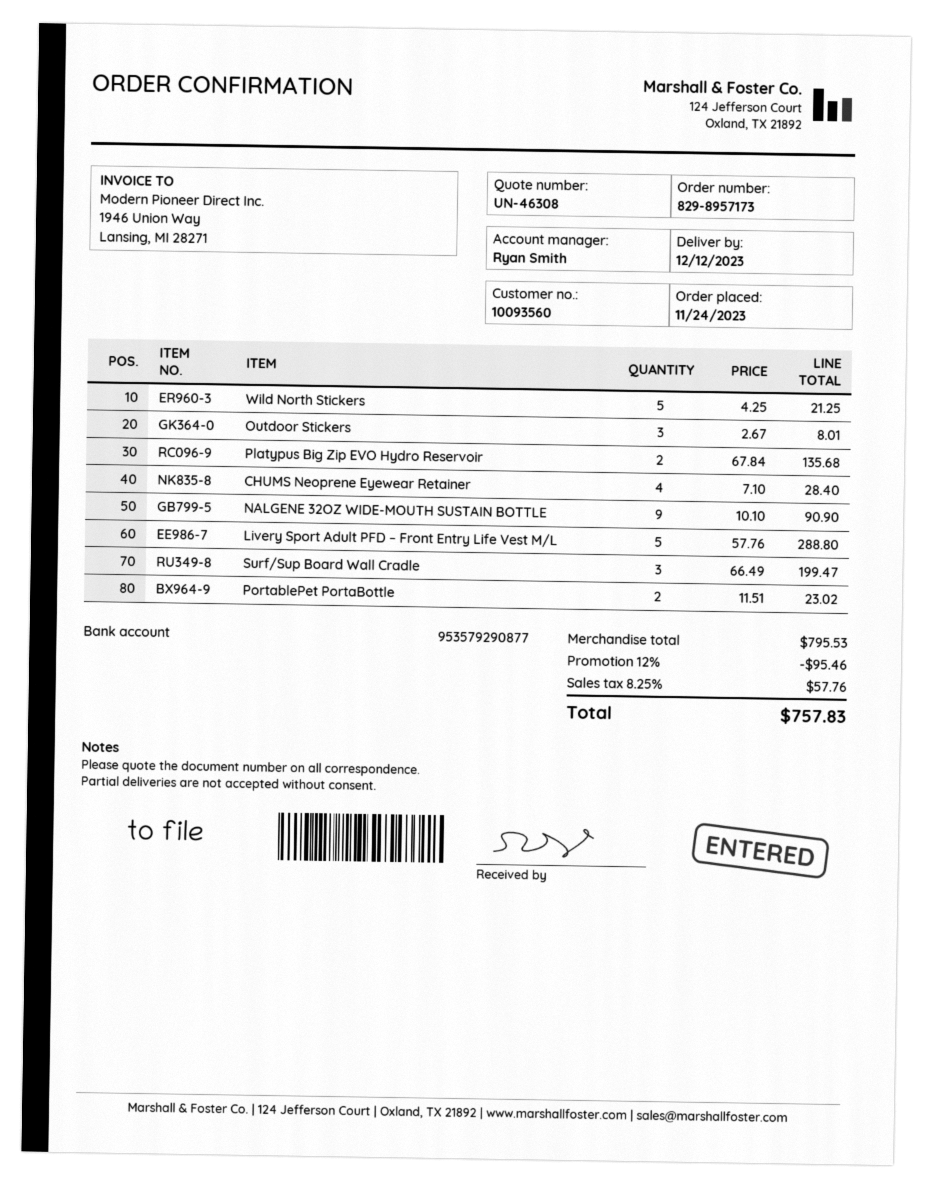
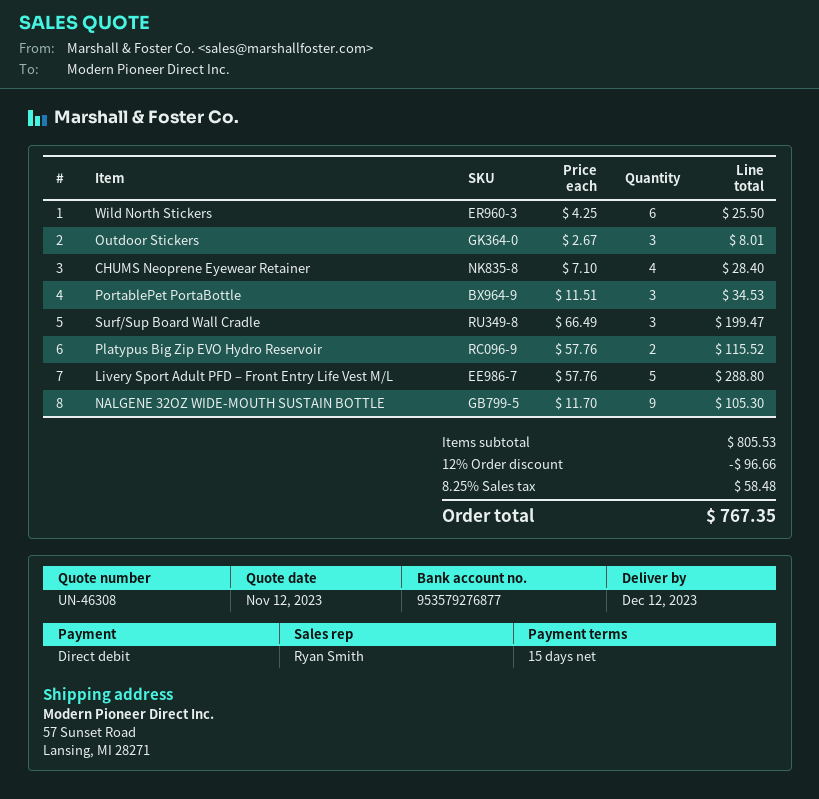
bank account: 953579290877 -> 953579276877
Wild North Stickers: 5 x 4.25 = 21.25 -> 6 x 4.25 = 25.50
Platypus Big Zip EVO Hydro Reservoir: 2 x 67.84 = 135.68 -> 2 x 57.76 = 115.52
NALGENE 32OZ WIDE-MOUTH SUSTAIN BOTTLE: 9 x 10.10 = 90.90 -> 9 x 11.70 = 105.30
PortablePet PortaBottle: 2 x 11.51 = 23.02 -> 3 x 11.51 = 34.53
subtotal: 795.53 -> 805.53
discount: 12% = 95.46 -> 12% = 96.66
tax: 8.25% = 57.76 -> 8.25% = 58.48
total: 757.83 -> 767.35

